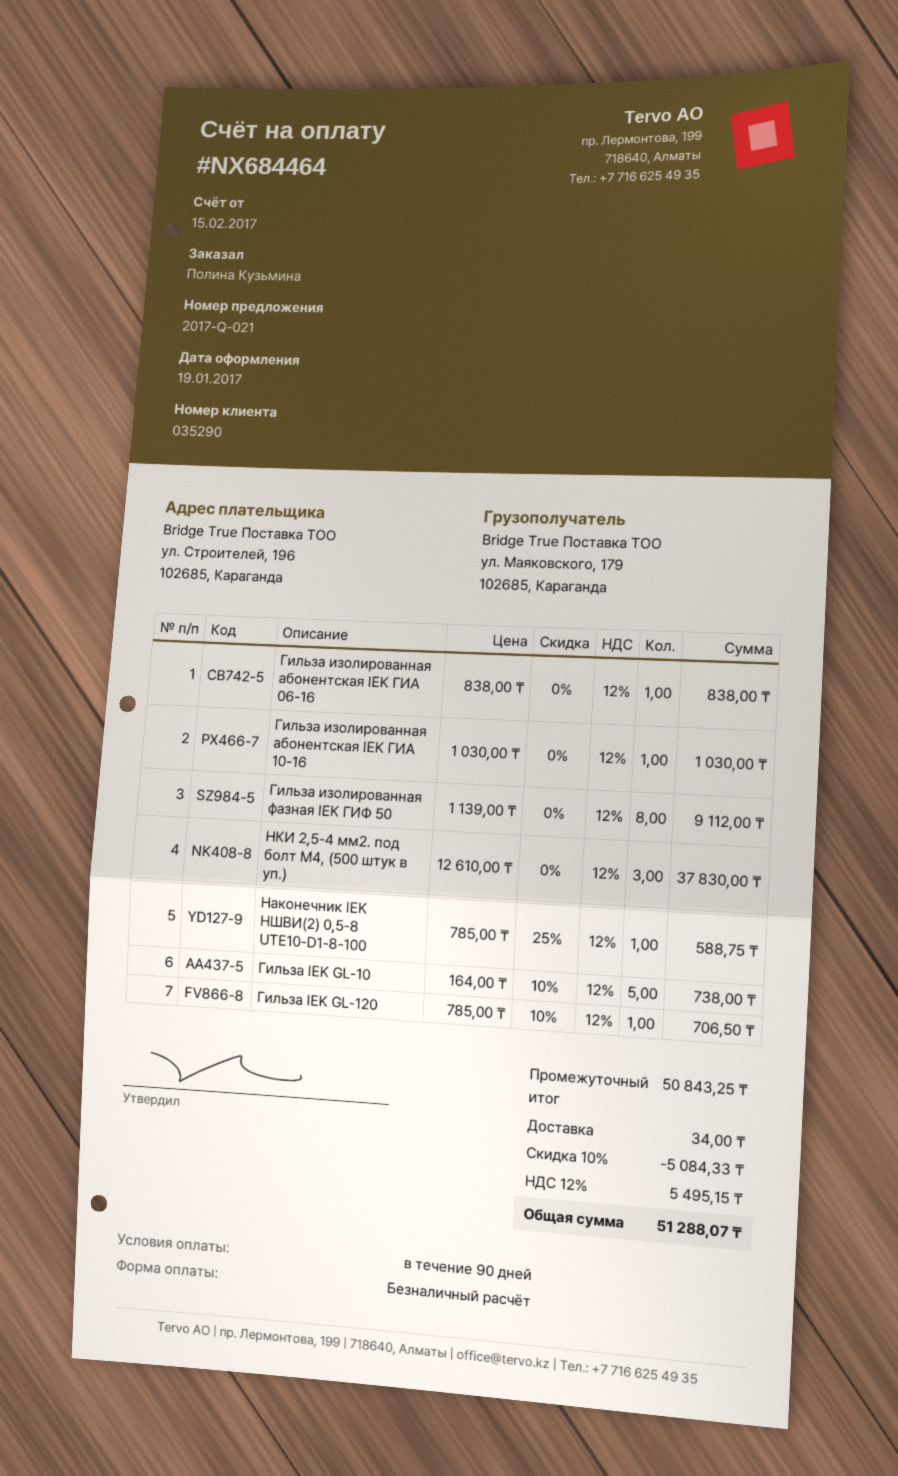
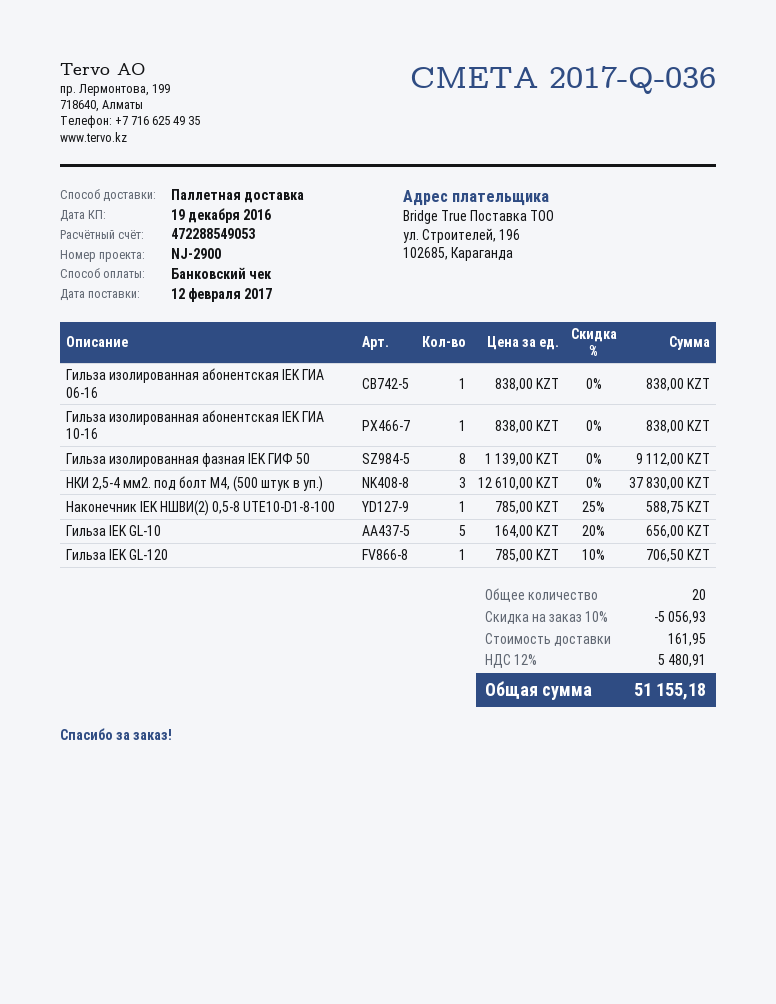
quote number: 2017-Q-021 -> 2017-Q-036
payment method: bank transfer -> cheque
Гильза изолированная абонентская IEK ГИА 10-16: 1 x 1030.00 = 1030.00 -> 1 x 838.00 = 838.00
Гильза IEK GL-10: 5 x 164.00 - 10% = 738.00 -> 5 x 164.00 - 20% = 656.00
discount: 10% = 5084.33 -> 10% = 5056.93
shipping: 34.00 -> 161.95
tax: 12% = 5495.15 -> 12% = 5480.91
total: 51288.07 -> 51155.18

